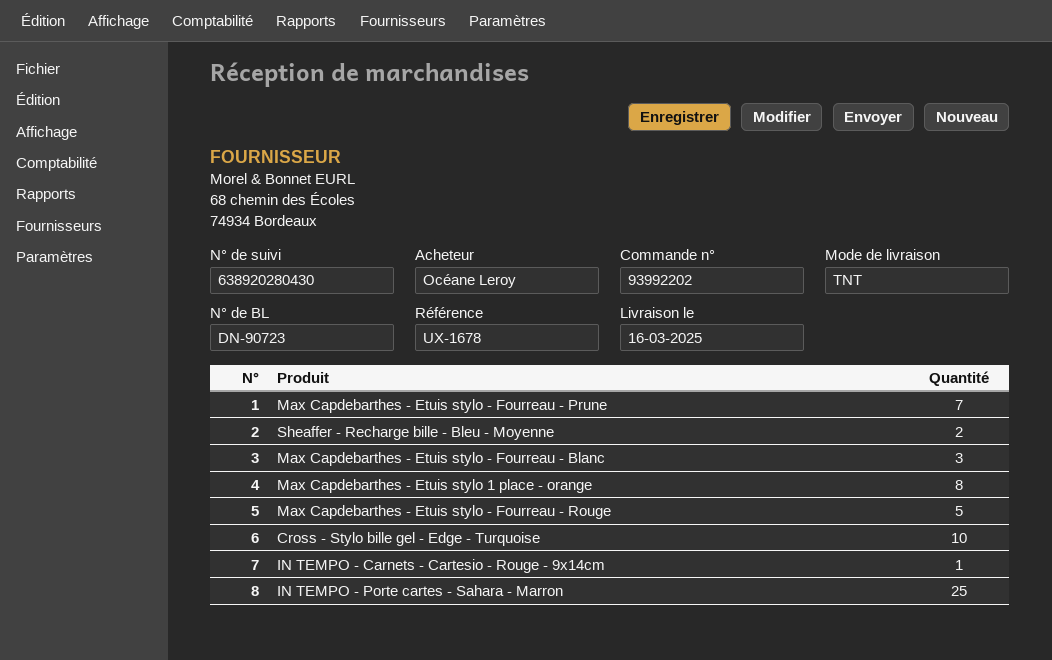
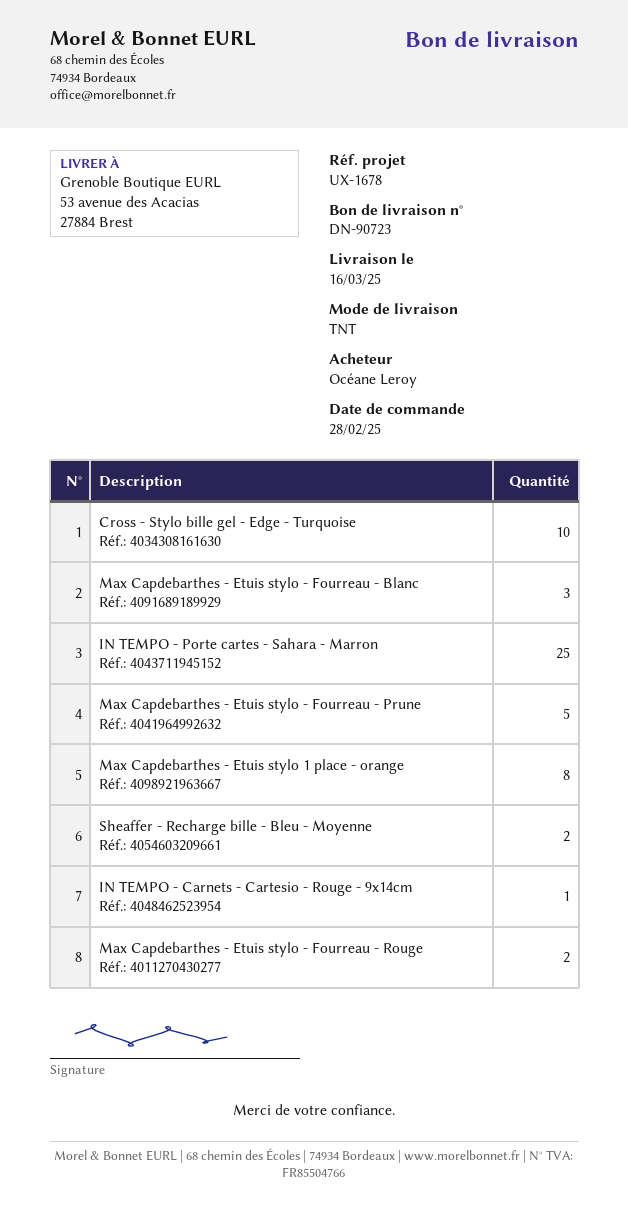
Max Capdebarthes - Etuis stylo - Fourreau - Prune: 7 -> 5
Max Capdebarthes - Etuis stylo - Fourreau - Rouge: 5 -> 2

